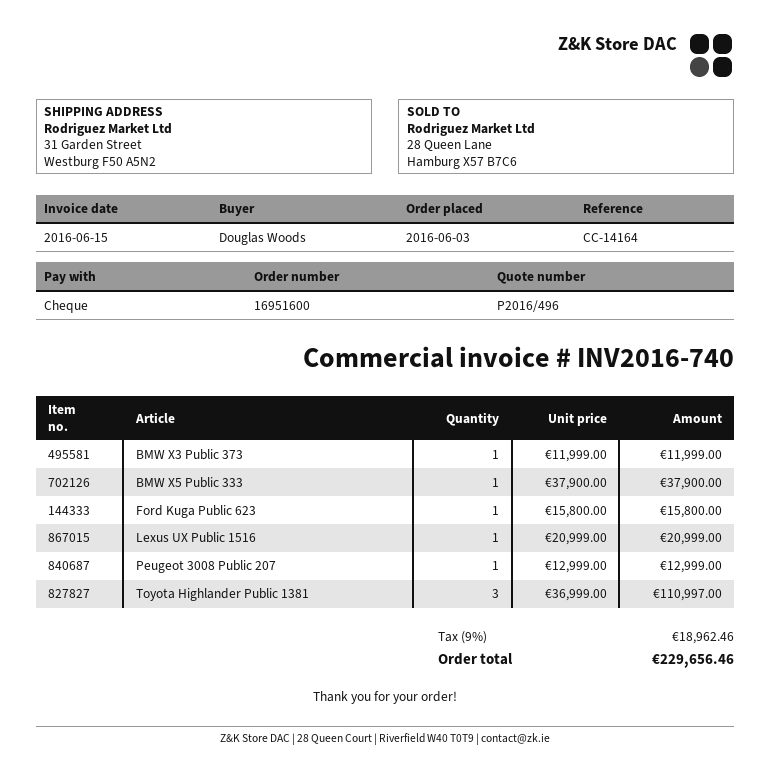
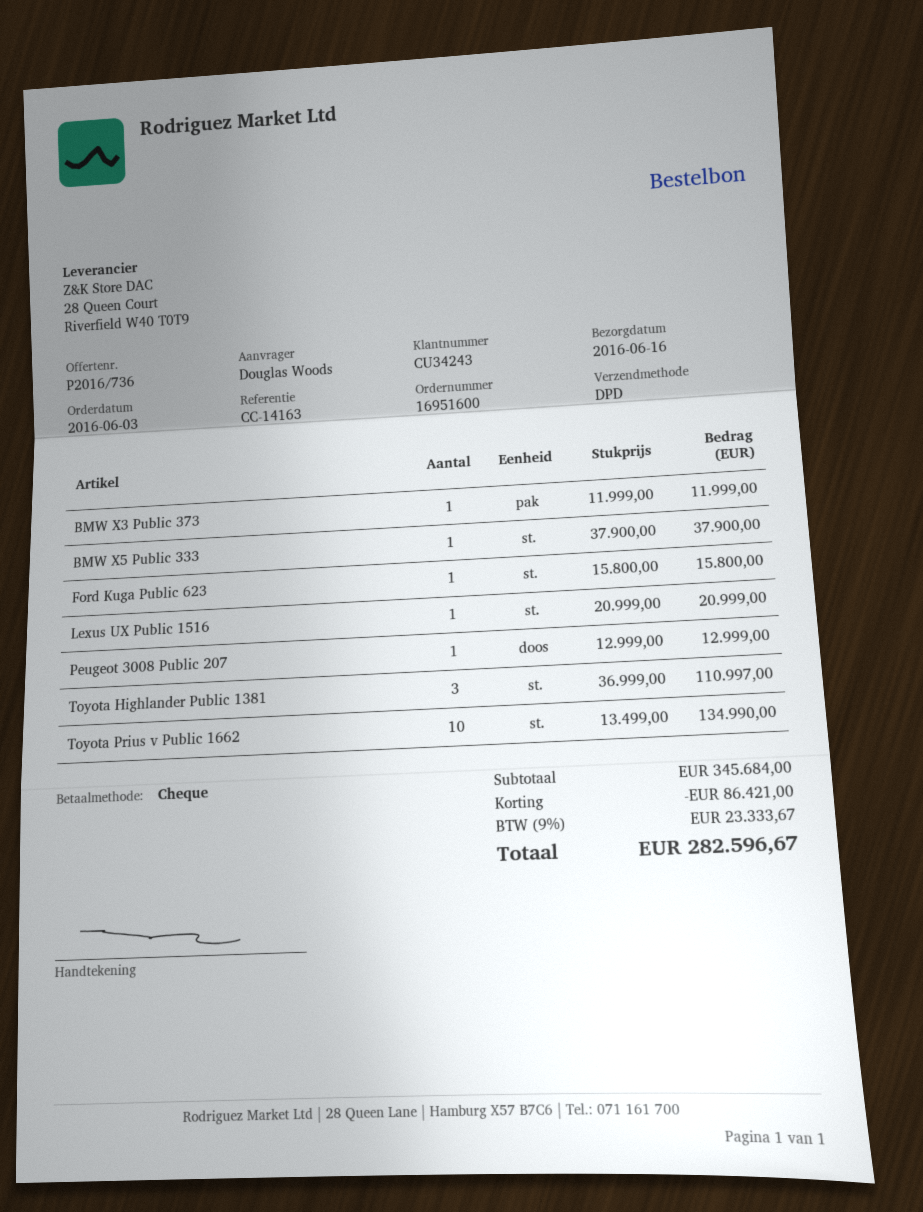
quote number: P2016/496 -> P2016/736
reference: CC-14164 -> CC-14163
Toyota Prius v Public 1662: none -> 10 x 13499.00 = 134990.00
discount: none -> 86421.00
tax: 9% = 18962.46 -> 9% = 23333.67
total: 229656.46 -> 282596.67

